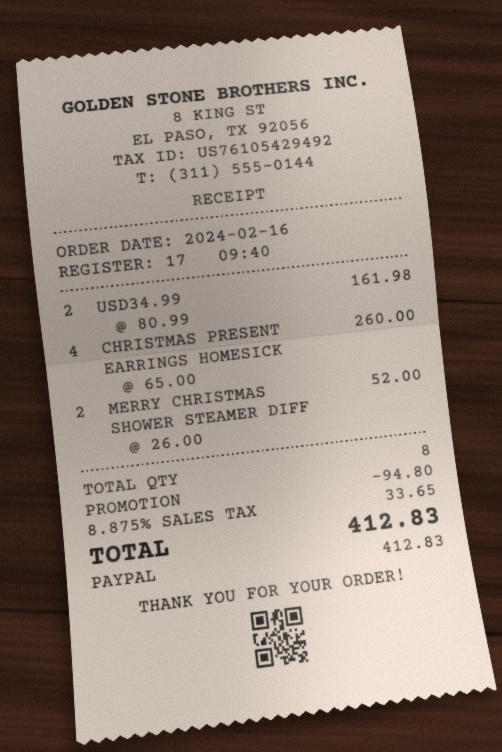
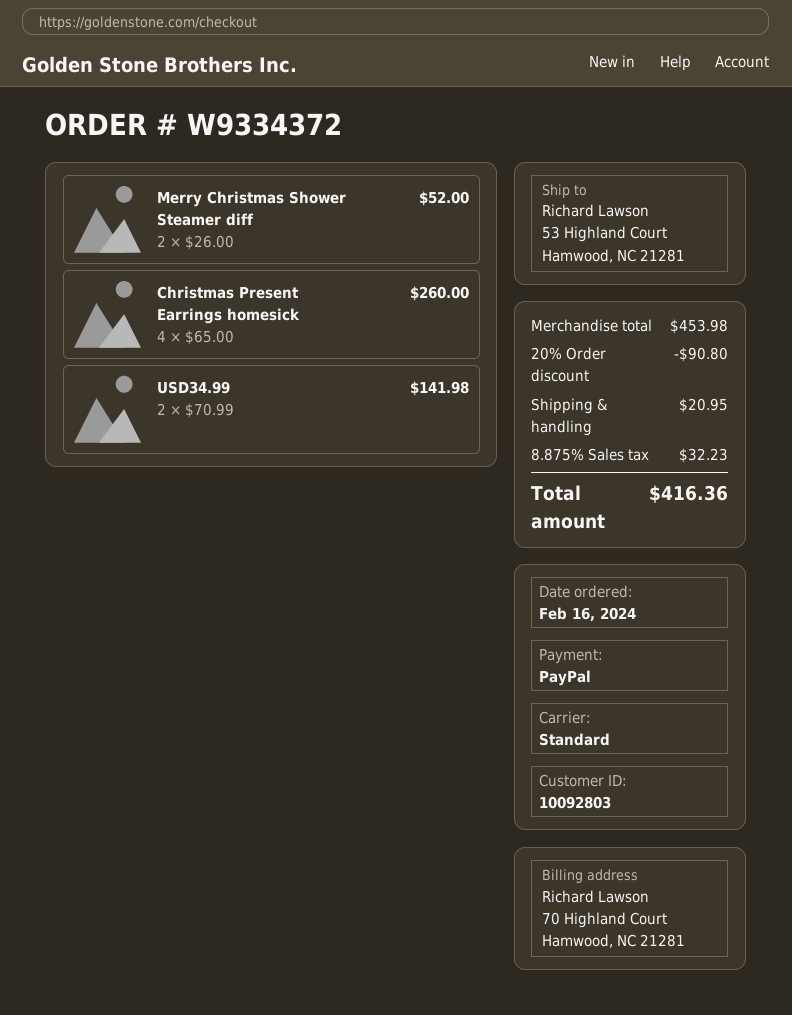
USD34.99: 2 x 80.99 = 161.98 -> 2 x 70.99 = 141.98
discount: 94.80 -> 90.80
shipping: none -> 20.95
tax: 8.875% = 33.65 -> 8.875% = 32.23
total: 412.83 -> 416.36

